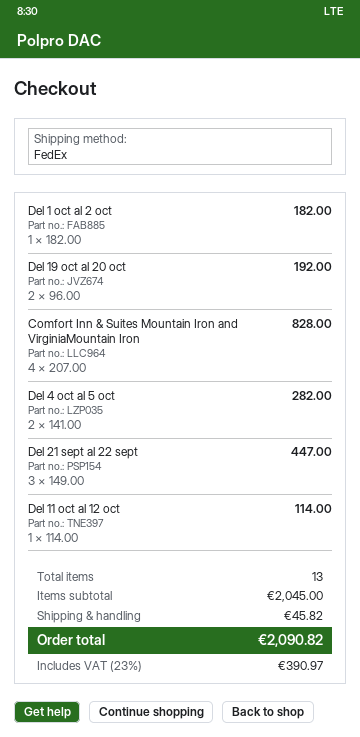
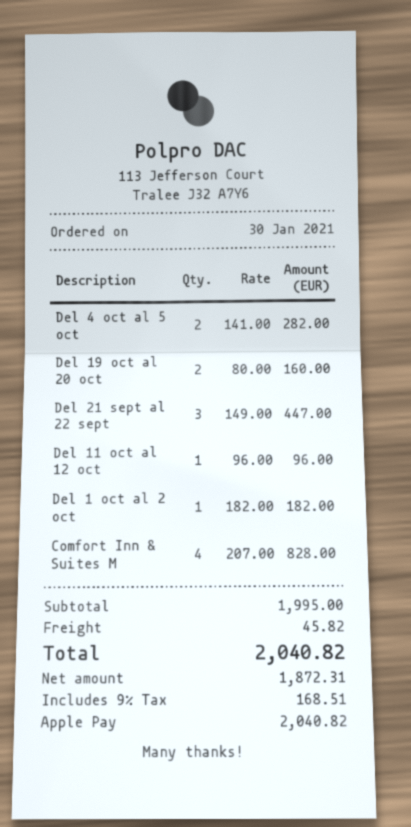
Del 19 oct al 20 oct: 2 x 96.00 = 192.00 -> 2 x 80.00 = 160.00
Del 11 oct al 12 oct: 1 x 114.00 = 114.00 -> 1 x 96.00 = 96.00
subtotal: 2045.00 -> 1995.00
tax: 23% = 390.97 -> 9% = 168.51
total: 2090.82 -> 2040.82

